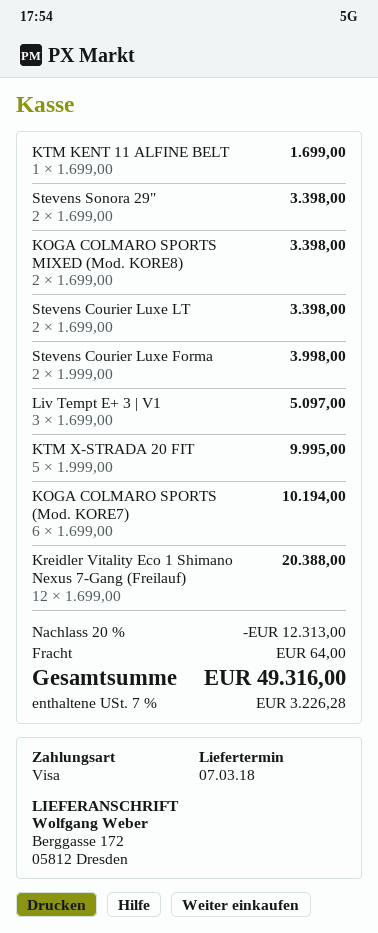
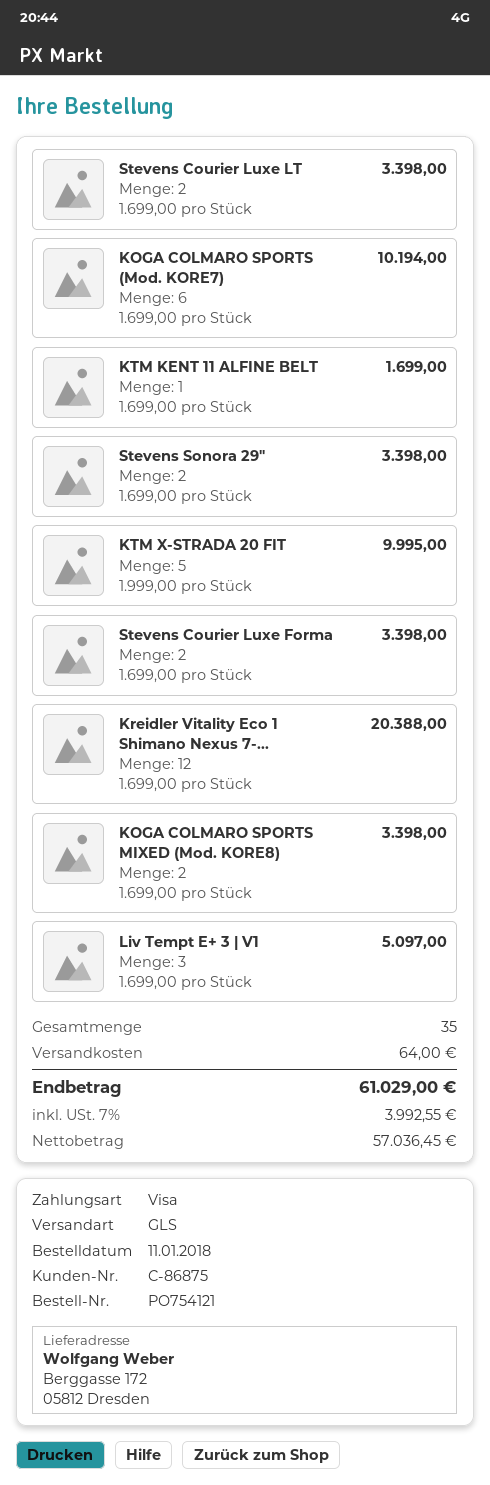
Stevens Courier Luxe Forma: 2 x 1999.00 = 3998.00 -> 2 x 1699.00 = 3398.00
discount: 20% = 12313.00 -> none
tax: 7% = 3226.28 -> 7% = 3992.55
total: 49316.00 -> 61029.00

